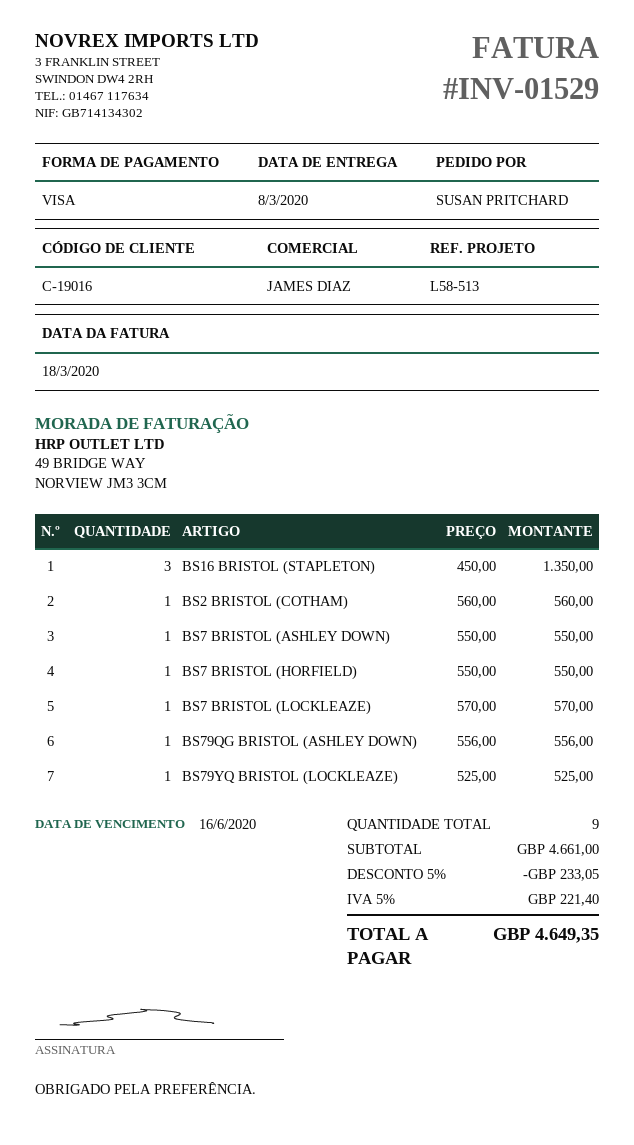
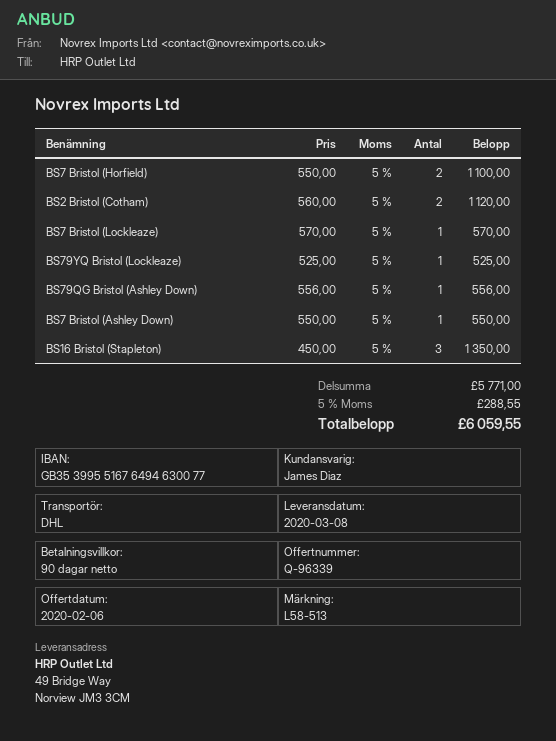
BS2 BRISTOL (COTHAM): 1 x 560.00 = 560.00 -> 2 x 560.00 = 1120.00
BS7 BRISTOL (HORFIELD): 1 x 550.00 = 550.00 -> 2 x 550.00 = 1100.00
subtotal: 4661.00 -> 5771.00
discount: 5% = 233.05 -> none
tax: 5% = 221.40 -> 5% = 288.55
total: 4649.35 -> 6059.55

